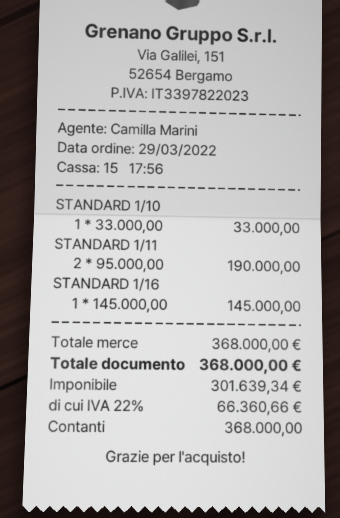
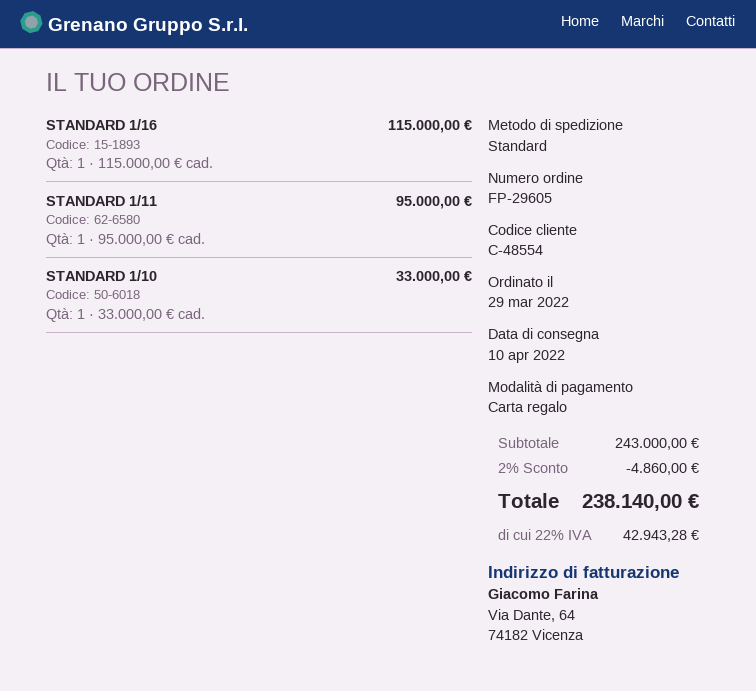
payment method: cash -> gift card
STANDARD 1/11: 2 x 95000.00 = 190000.00 -> 1 x 95000.00 = 95000.00
STANDARD 1/16: 1 x 145000.00 = 145000.00 -> 1 x 115000.00 = 115000.00
subtotal: 368000.00 -> 243000.00
discount: none -> 2% = 4860.00
tax: 22% = 66360.66 -> 22% = 42943.28
total: 368000.00 -> 238140.00

